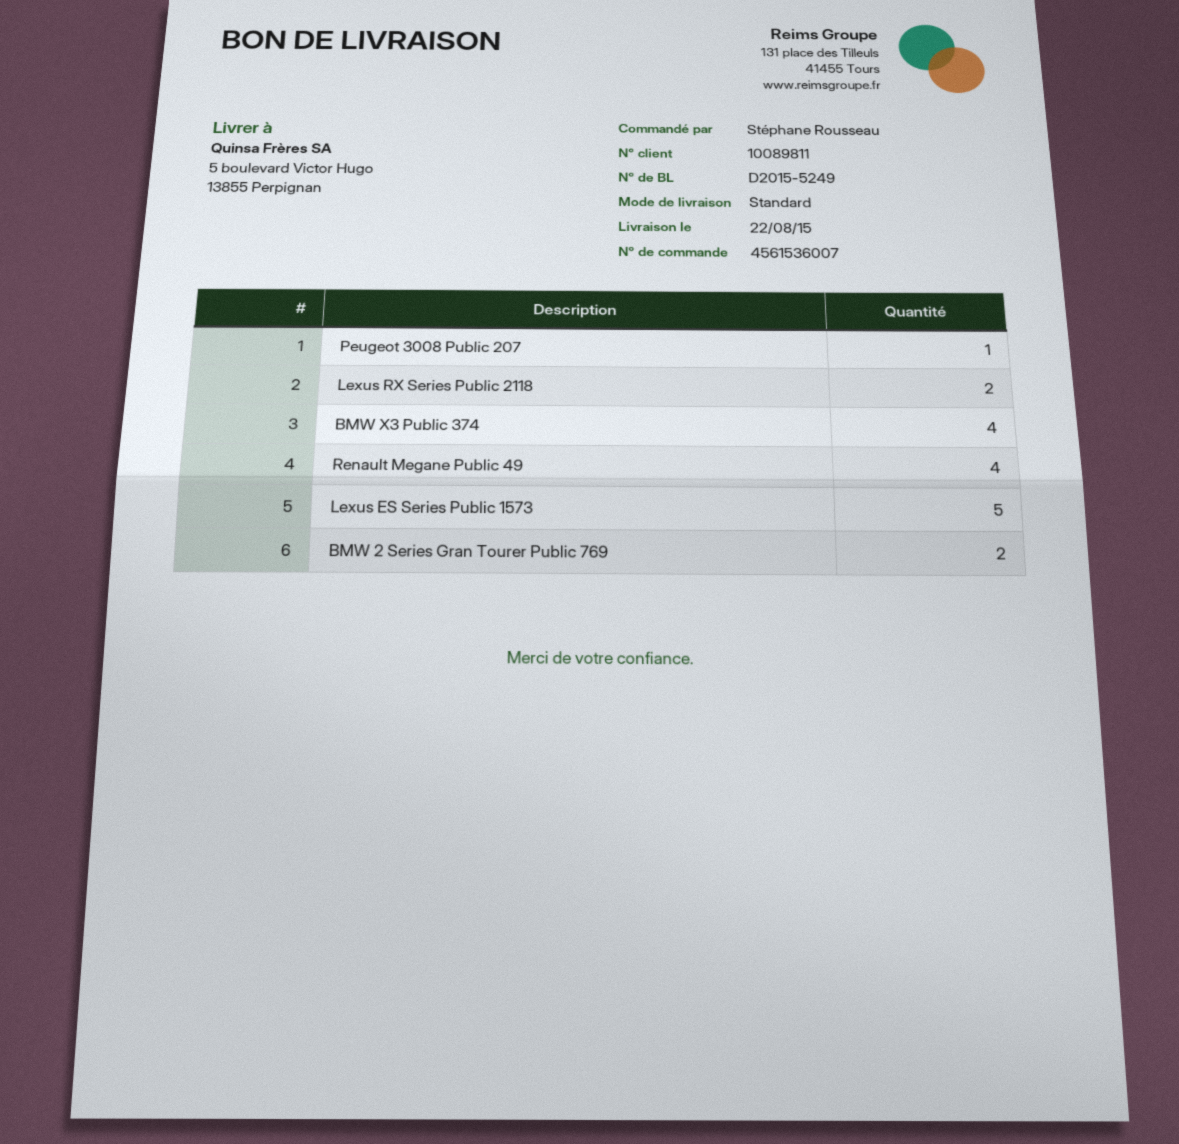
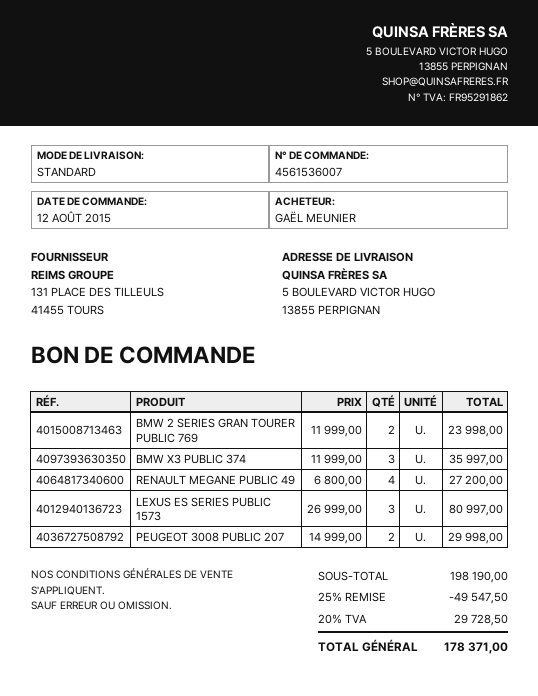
ordered by: Stéphane Rousseau -> GAËL MEUNIER
Peugeot 3008 Public 207: 1 -> 2
Lexus RX Series Public 2118: 2 -> none
BMW X3 Public 374: 4 -> 3
Lexus ES Series Public 1573: 5 -> 3

